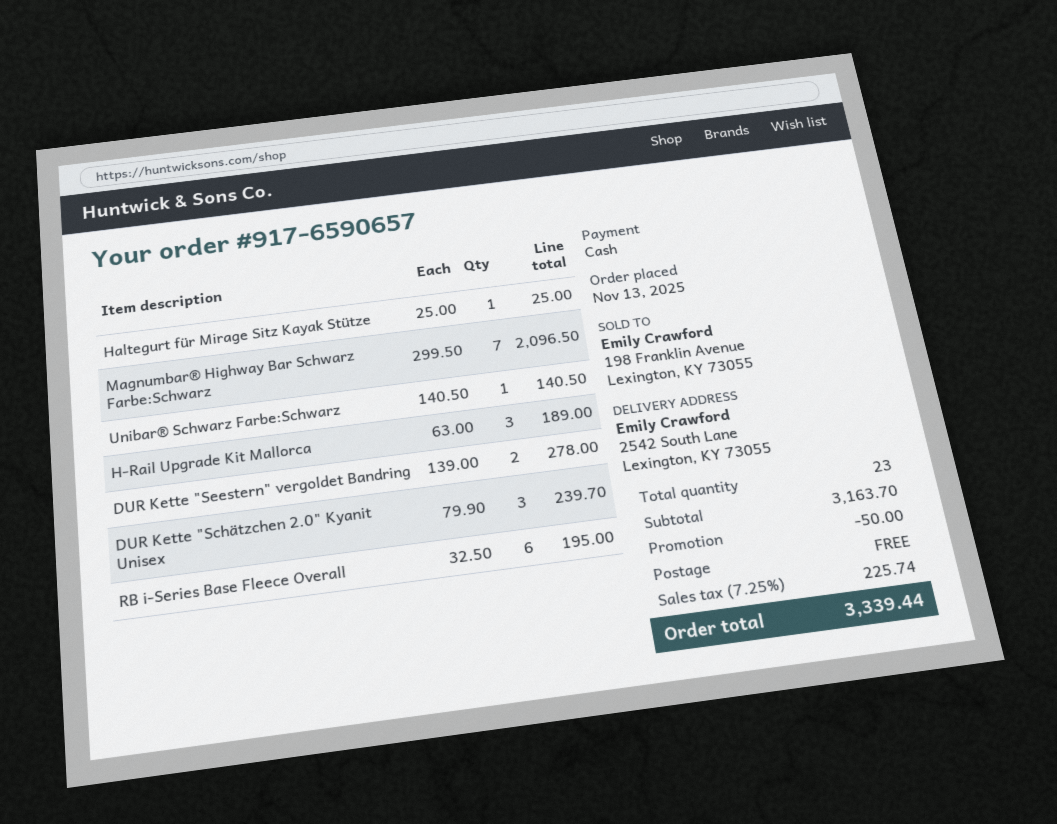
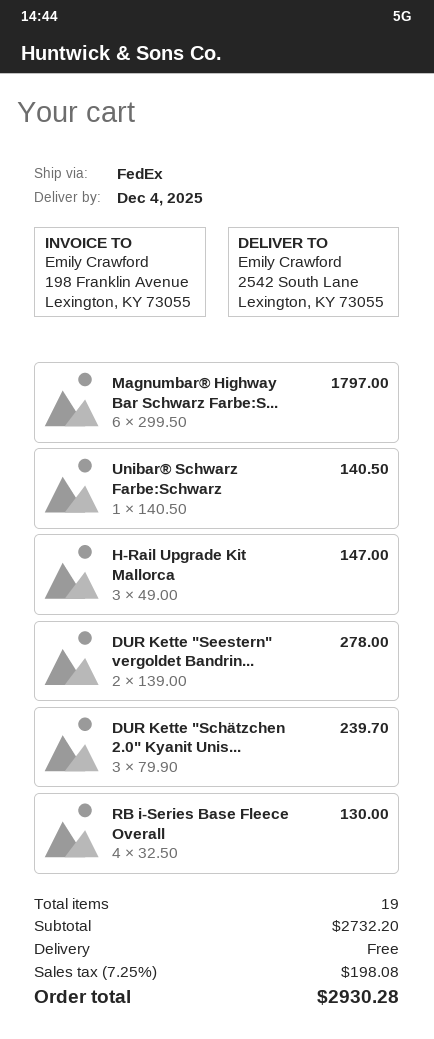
Haltegurt für Mirage Sitz Kayak Stütze: 1 x 25.00 = 25.00 -> none
Magnumbar® Highway Bar Schwarz Farbe:Schwarz: 7 x 299.50 = 2096.50 -> 6 x 299.50 = 1797.00
H-Rail Upgrade Kit Mallorca: 3 x 63.00 = 189.00 -> 3 x 49.00 = 147.00
RB i-Series Base Fleece Overall: 6 x 32.50 = 195.00 -> 4 x 32.50 = 130.00
total quantity: 23 -> 19
subtotal: 3163.70 -> 2732.20
discount: 50.00 -> none
tax: 7.25% = 225.74 -> 7.25% = 198.08
total: 3339.44 -> 2930.28

